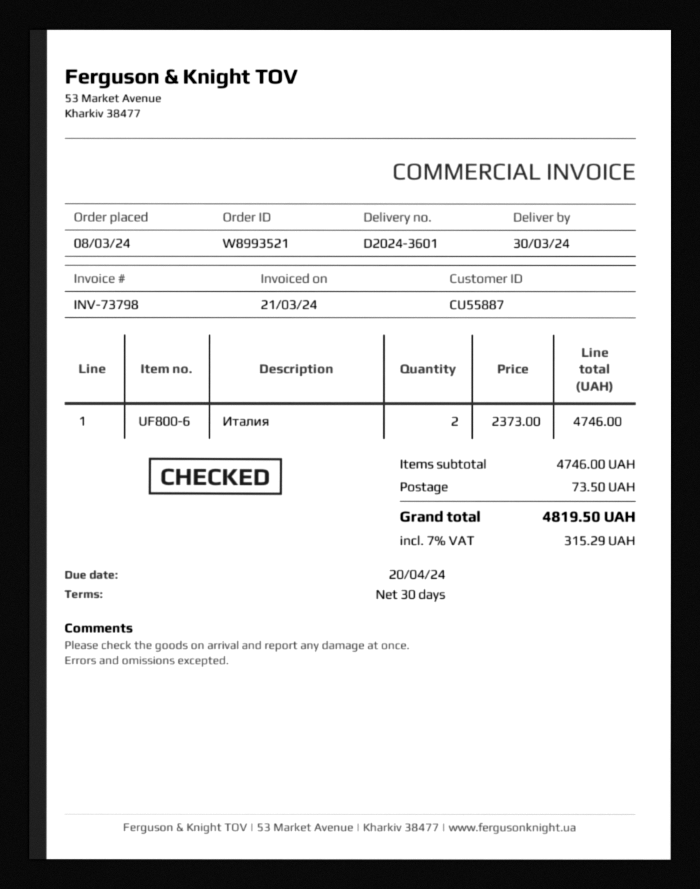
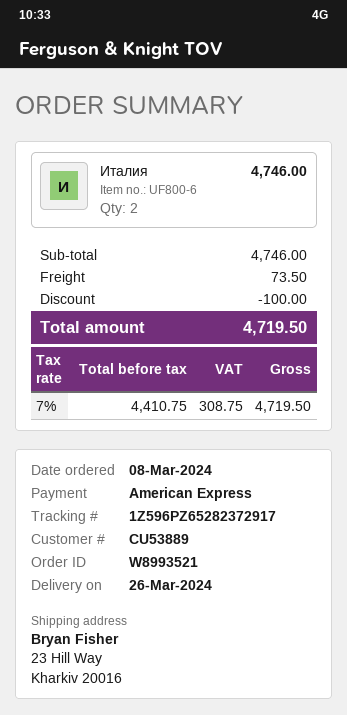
delivery date: 2024-03-30 -> 2024-03-26
customer number: CU55887 -> CU53889
discount: none -> 100.00
tax: 7% = 315.29 -> 7% = 308.75
total: 4819.50 -> 4719.50

